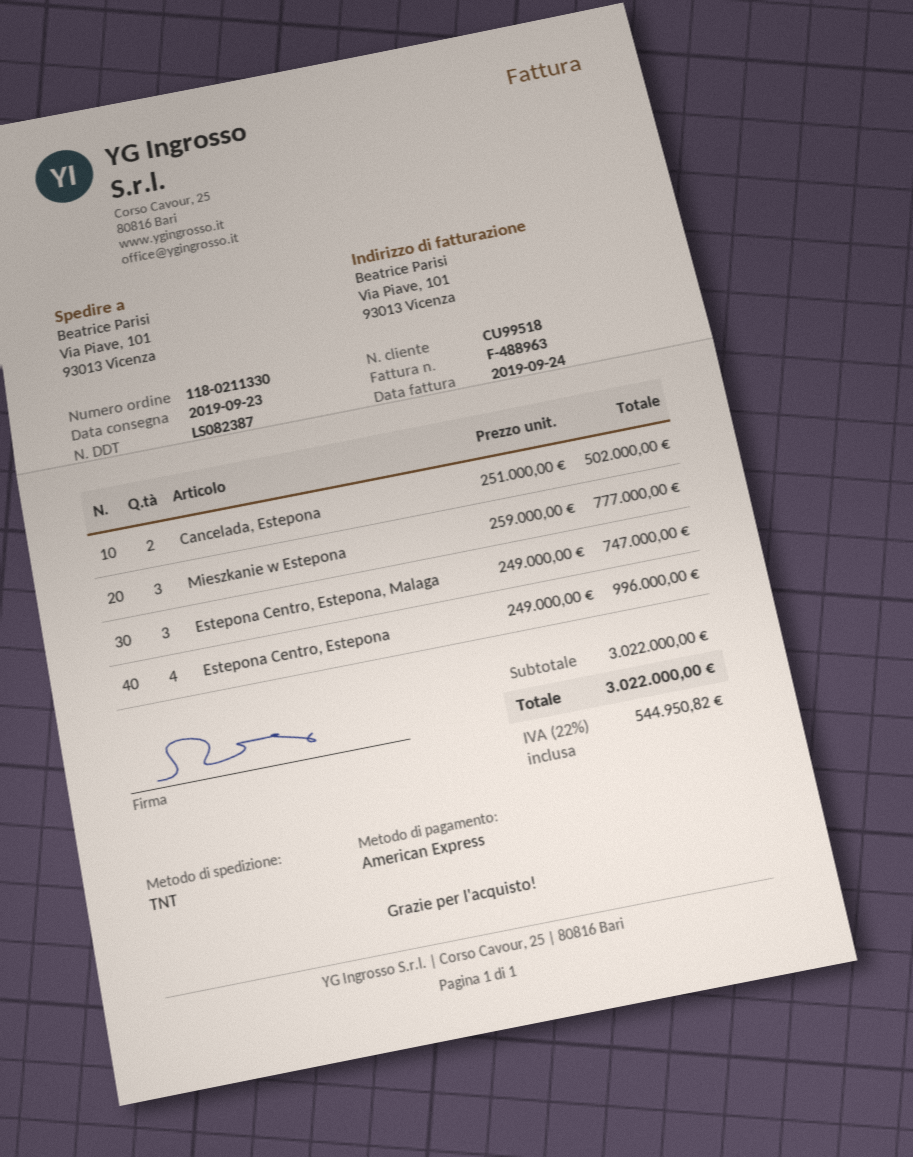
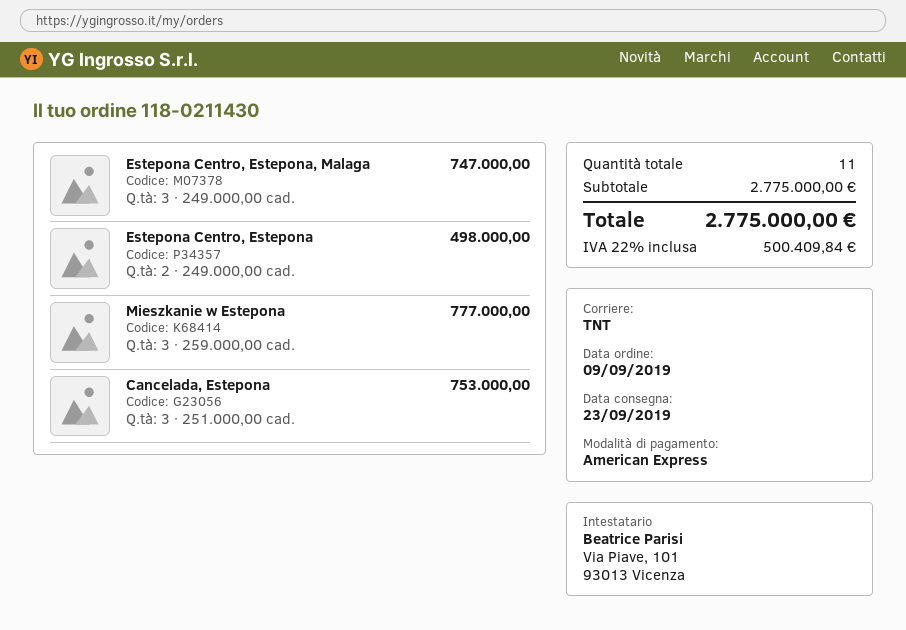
order number: 118-0211330 -> 118-0211430
Cancelada, Estepona: 2 x 251000.00 = 502000.00 -> 3 x 251000.00 = 753000.00
Estepona Centro, Estepona: 4 x 249000.00 = 996000.00 -> 2 x 249000.00 = 498000.00
subtotal: 3022000.00 -> 2775000.00
tax: 22% = 544950.82 -> 22% = 500409.84
total: 3022000.00 -> 2775000.00

